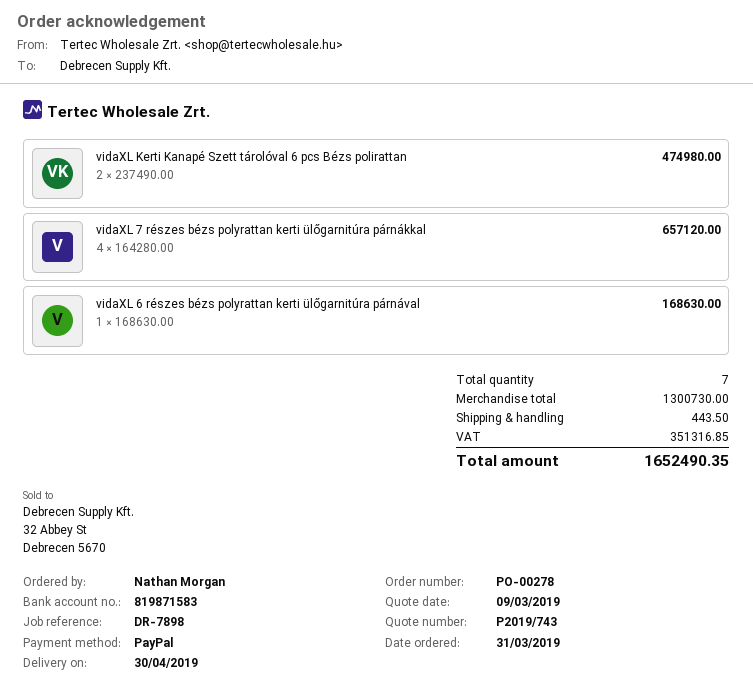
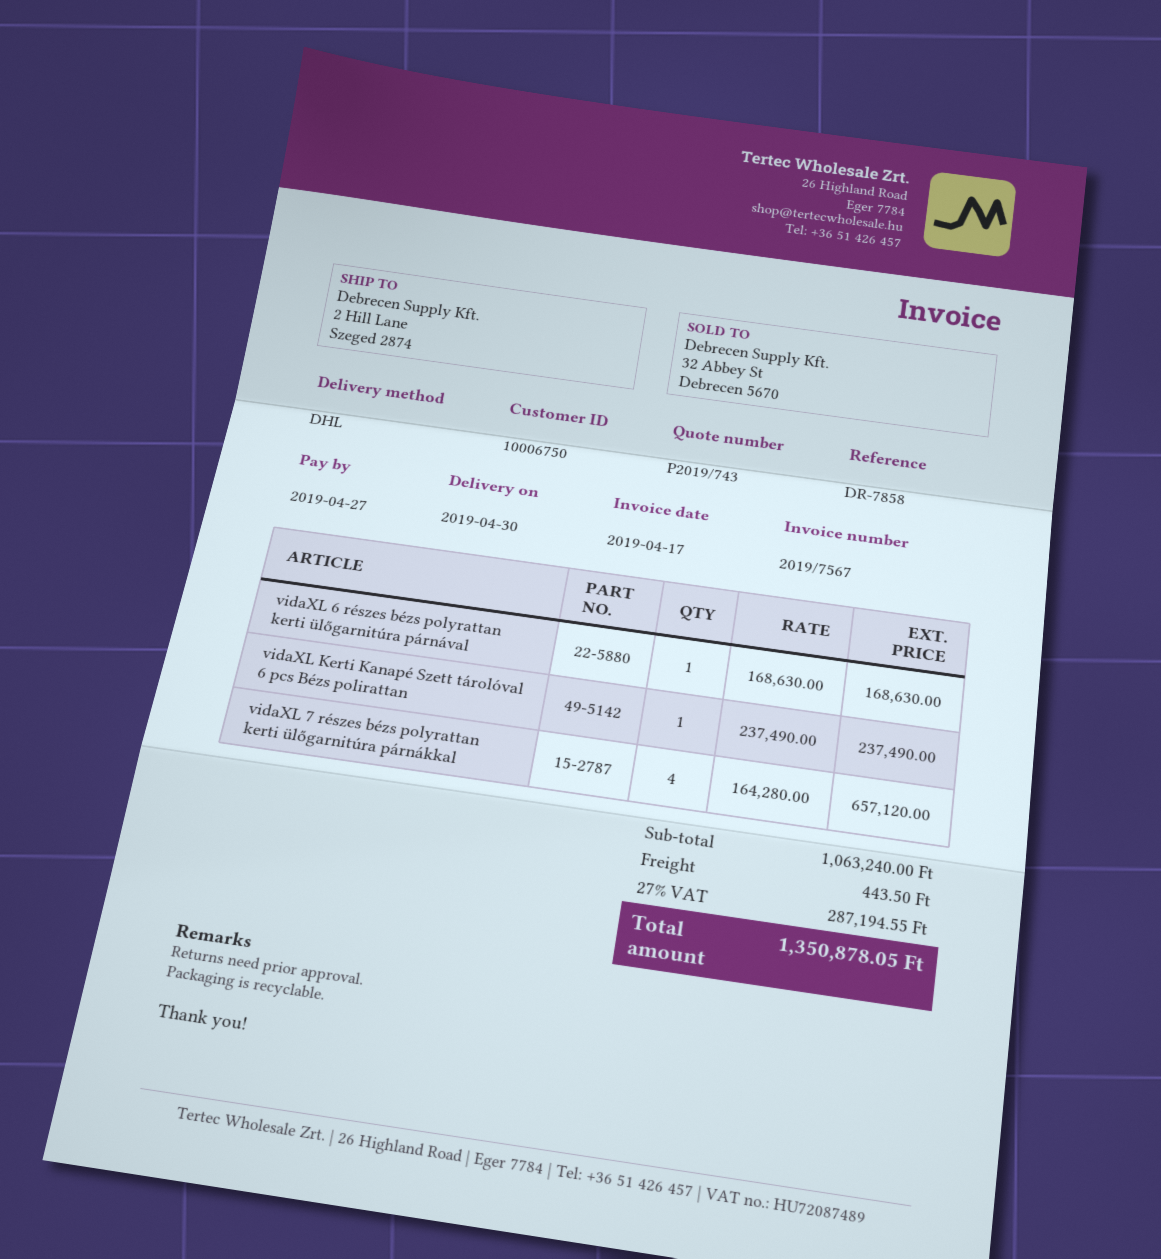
reference: DR-7898 -> DR-7858
vidaXL Kerti Kanapé Szett tárolóval 6 pcs Bézs polirattan: 2 x 237490.00 = 474980.00 -> 1 x 237490.00 = 237490.00
subtotal: 1300730.00 -> 1063240.00
tax: 351316.85 -> 287194.55
total: 1652490.35 -> 1350878.05

